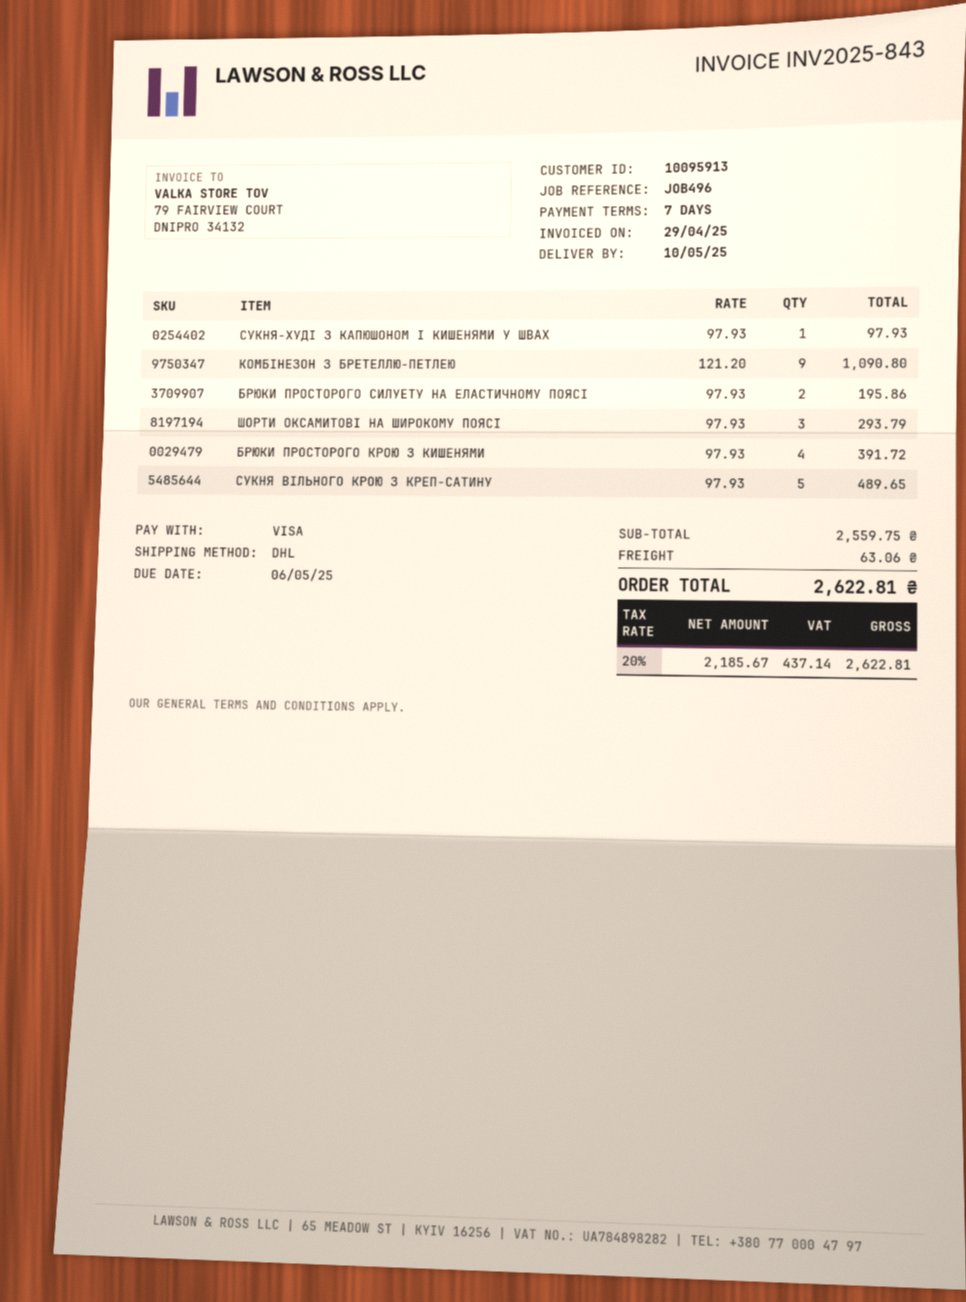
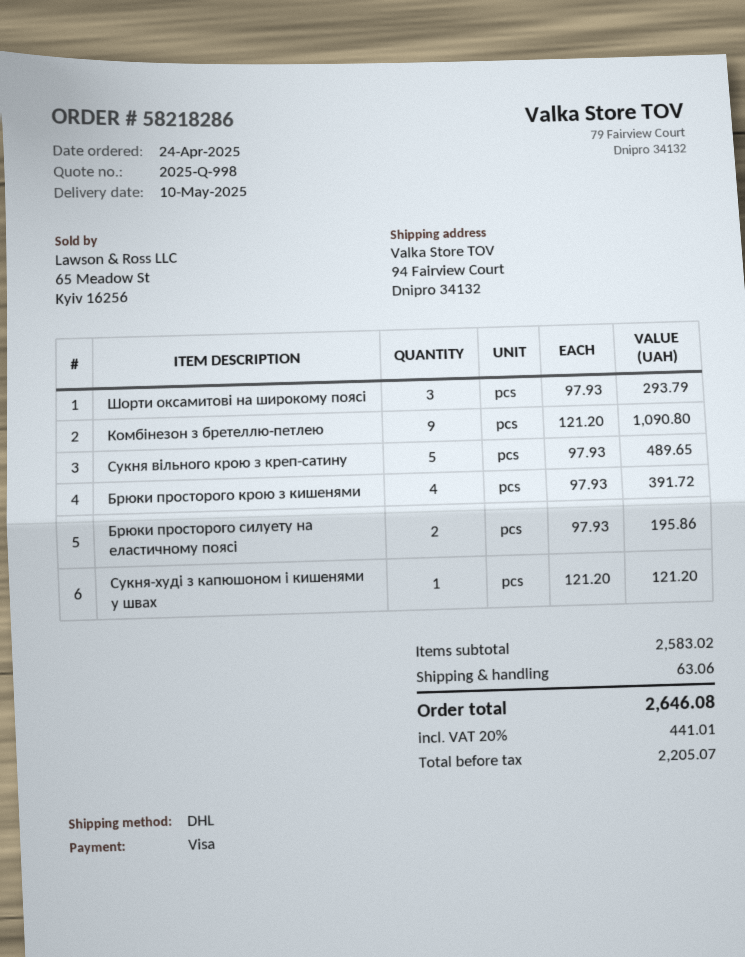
СУКНЯ-ХУДІ З КАПЮШОНОМ І КИШЕНЯМИ У ШВАХ: 1 x 97.93 = 97.93 -> 1 x 121.20 = 121.20
subtotal: 2559.75 -> 2583.02
net: 2185.67 -> 2205.07
tax: 20% = 437.14 -> 20% = 441.01
total: 2622.81 -> 2646.08

